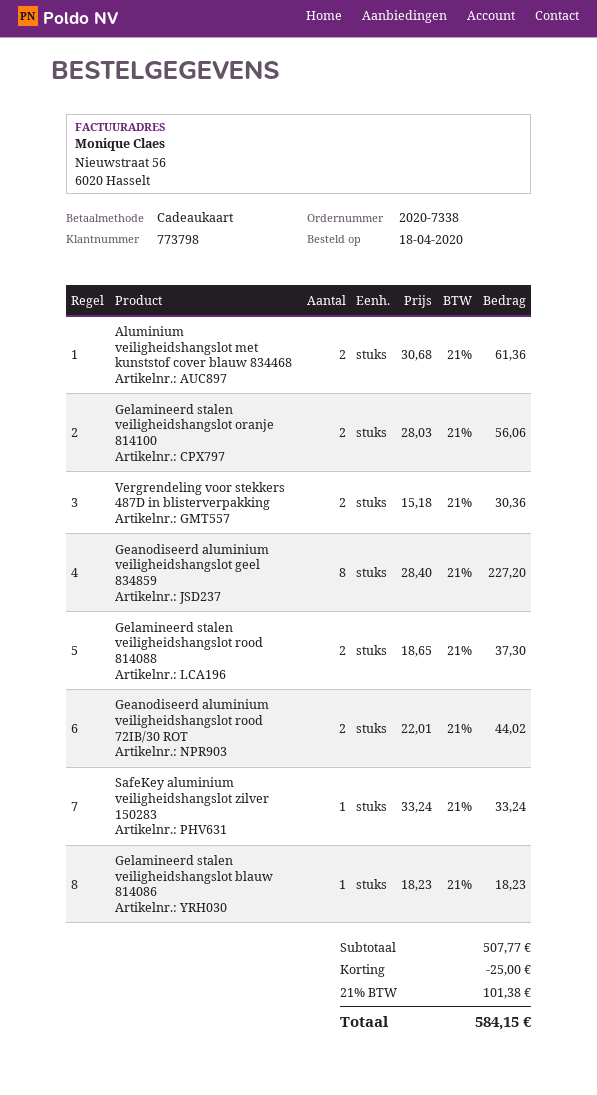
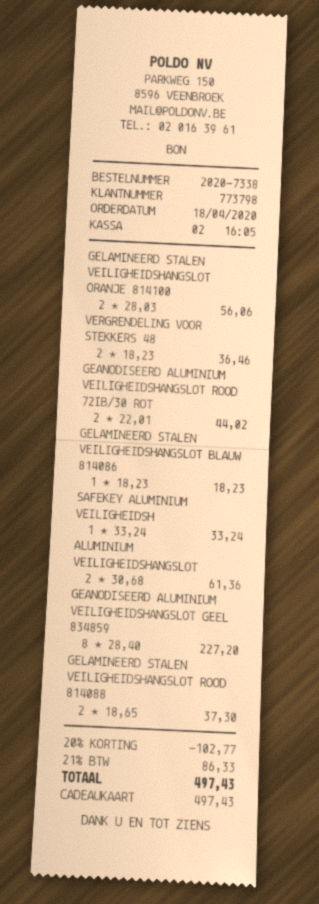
Vergrendeling voor stekkers 487D in blisterverpakking: 2 x 15.18 = 30.36 -> 2 x 18.23 = 36.46
discount: 25.00 -> 102.77
tax: 21% = 101.38 -> 21% = 86.33
total: 584.15 -> 497.43

